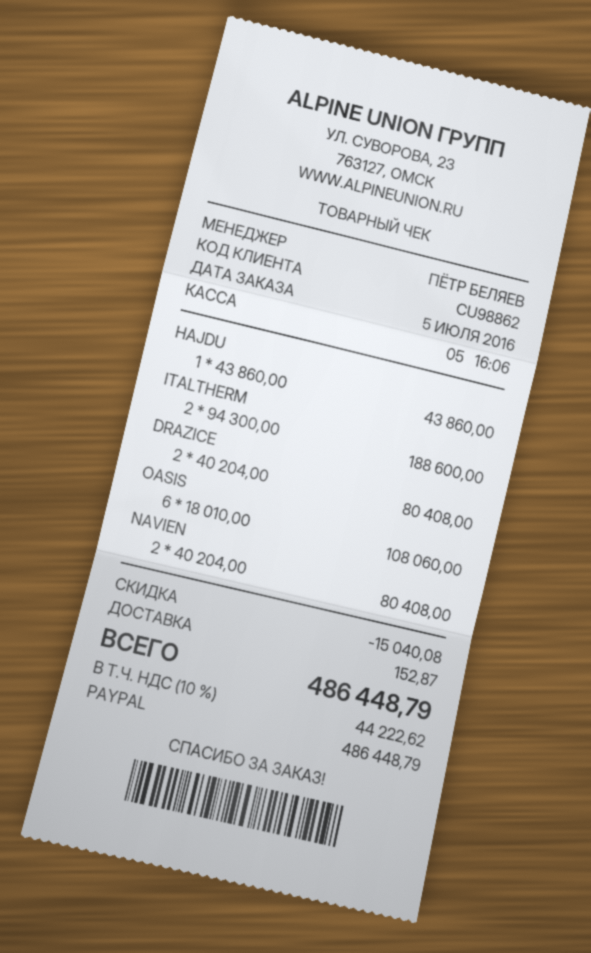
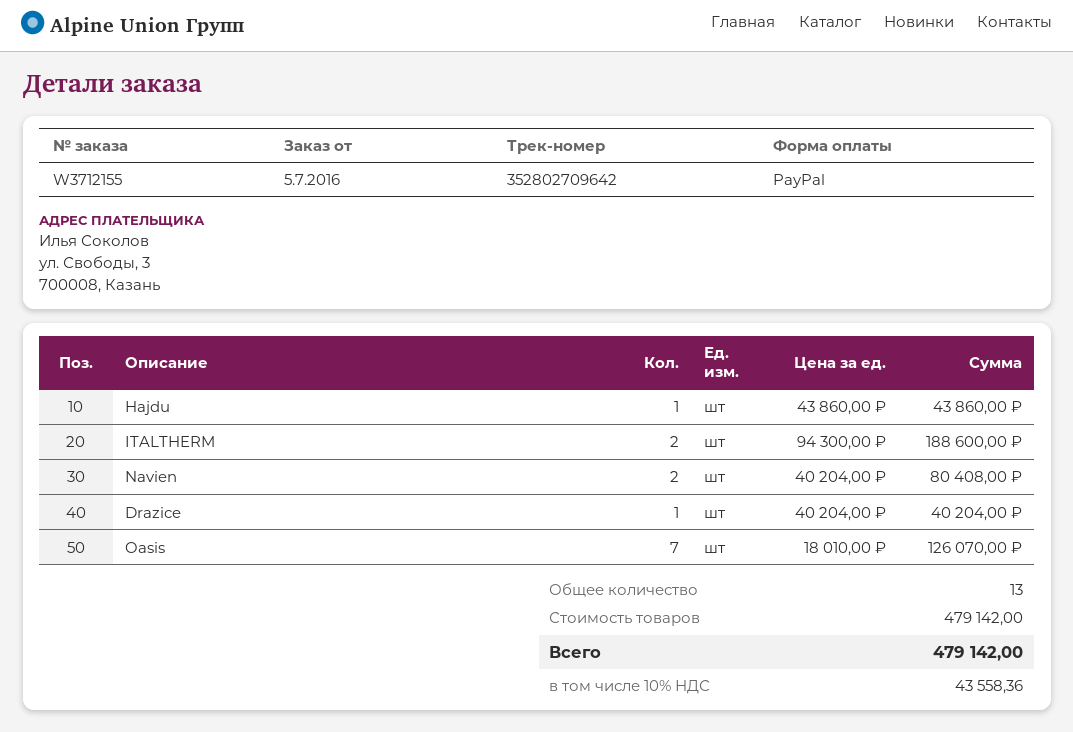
DRAZICE: 2 x 40204.00 = 80408.00 -> 1 x 40204.00 = 40204.00
OASIS: 6 x 18010.00 = 108060.00 -> 7 x 18010.00 = 126070.00
discount: 15040.08 -> none
shipping: 152.87 -> none
tax: 10% = 44222.62 -> 10% = 43558.36
total: 486448.79 -> 479142.00

